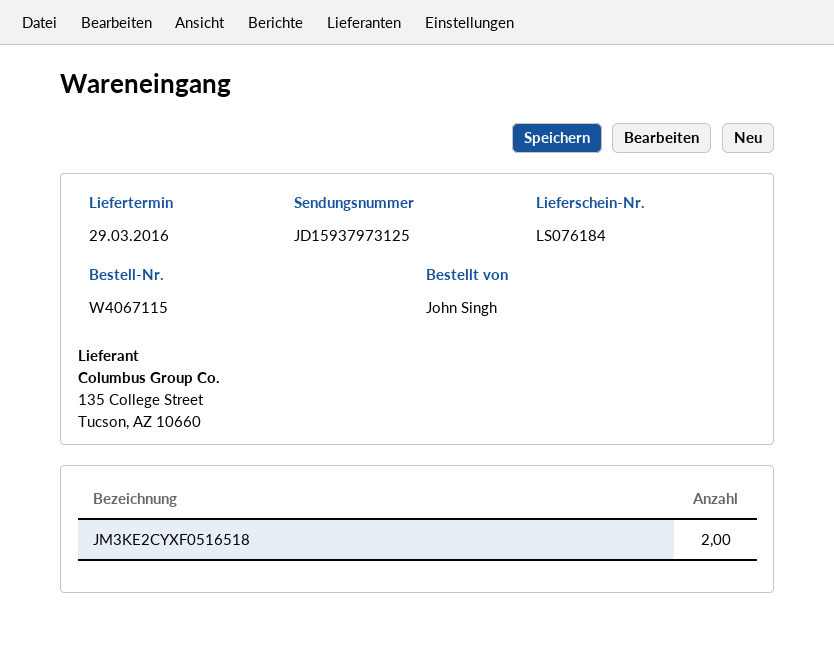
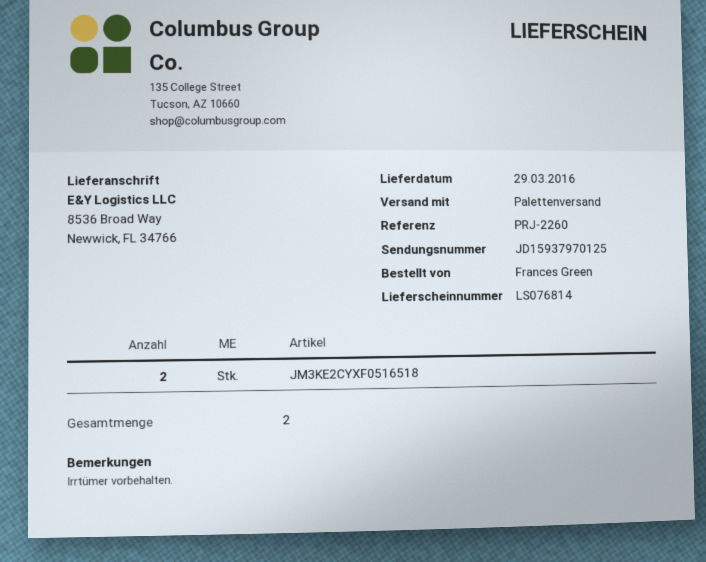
delivery note number: LS076184 -> LS076814
ordered by: John Singh -> Frances Green
tracking number: JD15937973125 -> JD15937970125

